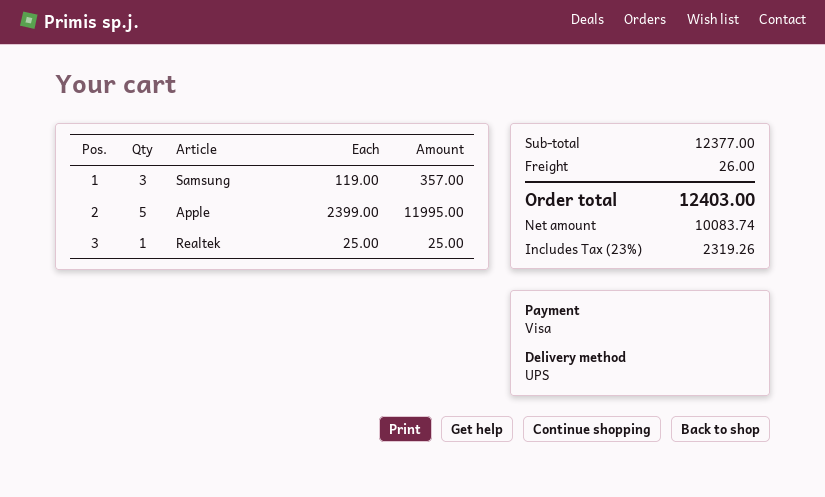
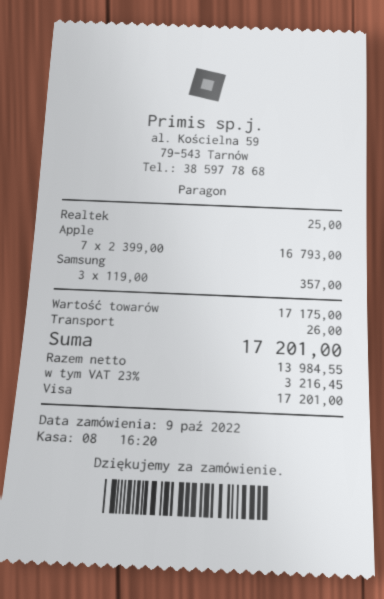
Apple: 5 x 2399.00 = 11995.00 -> 7 x 2399.00 = 16793.00
subtotal: 12377.00 -> 17175.00
net: 10083.74 -> 13984.55
tax: 23% = 2319.26 -> 23% = 3216.45
total: 12403.00 -> 17201.00

